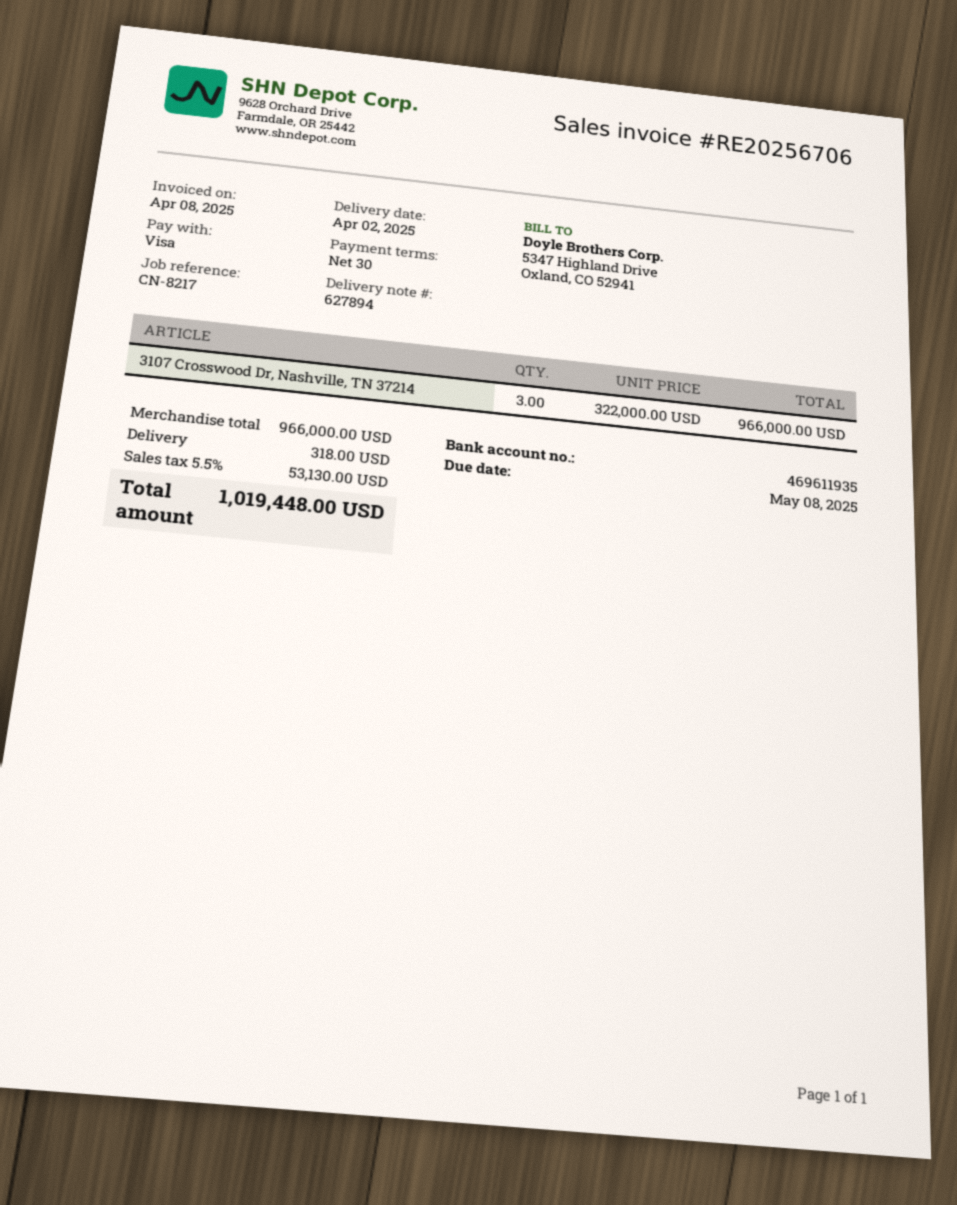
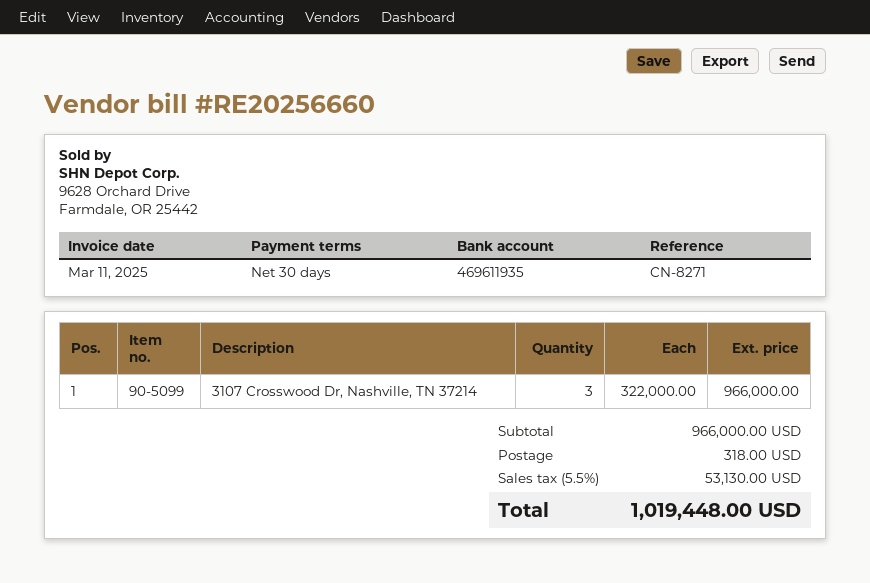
invoice number: RE20256706 -> RE20256660
invoice date: 2025-04-08 -> 2025-03-11
reference: CN-8217 -> CN-8271

